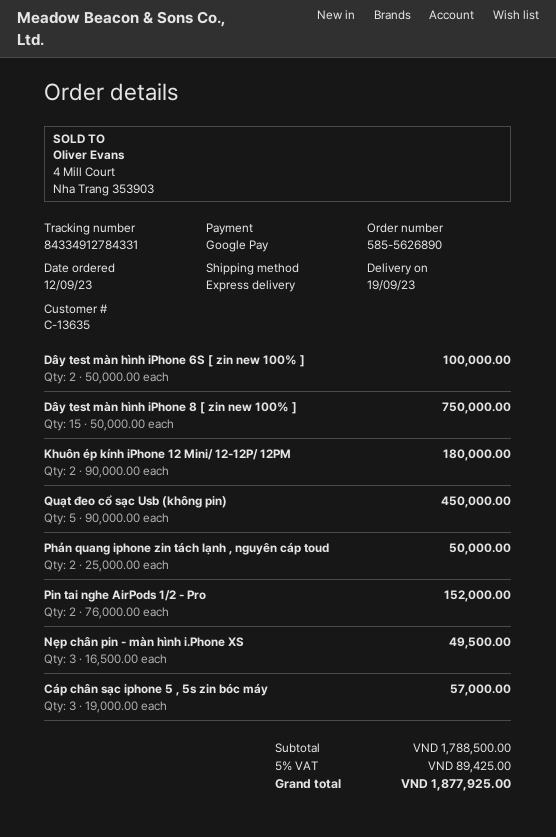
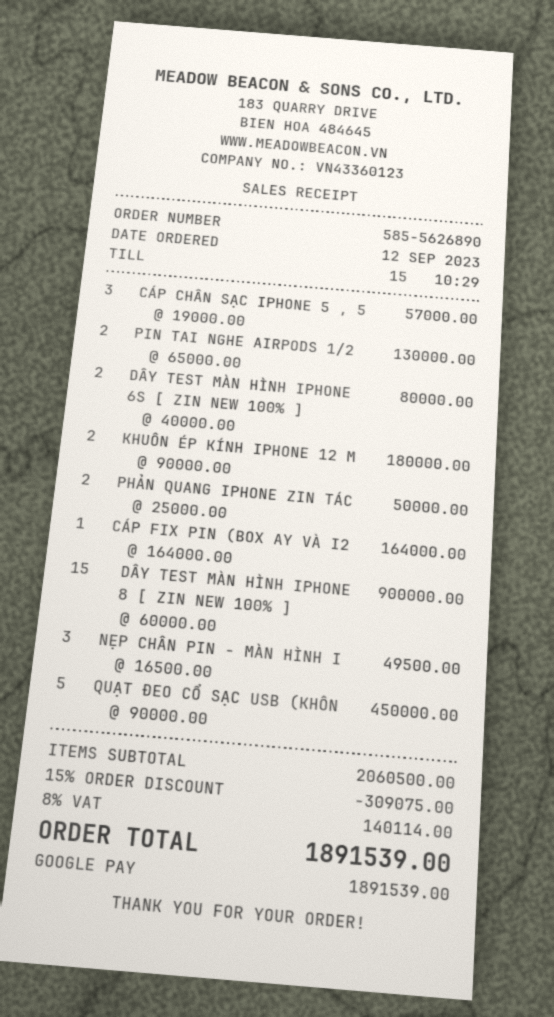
Dây test màn hình iPhone 6S [ zin new 100% ]: 2 x 50000.00 = 100000.00 -> 2 x 40000.00 = 80000.00
Dây test màn hình iPhone 8 [ zin new 100% ]: 15 x 50000.00 = 750000.00 -> 15 x 60000.00 = 900000.00
Pin tai nghe AirPods 1/2 - Pro: 2 x 76000.00 = 152000.00 -> 2 x 65000.00 = 130000.00
CÁP FIX PIN (BOX AY VÀ I2: none -> 1 x 164000.00 = 164000.00
subtotal: 1788500.00 -> 2060500.00
discount: none -> 15% = 309075.00
tax: 5% = 89425.00 -> 8% = 140114.00
total: 1877925.00 -> 1891539.00

